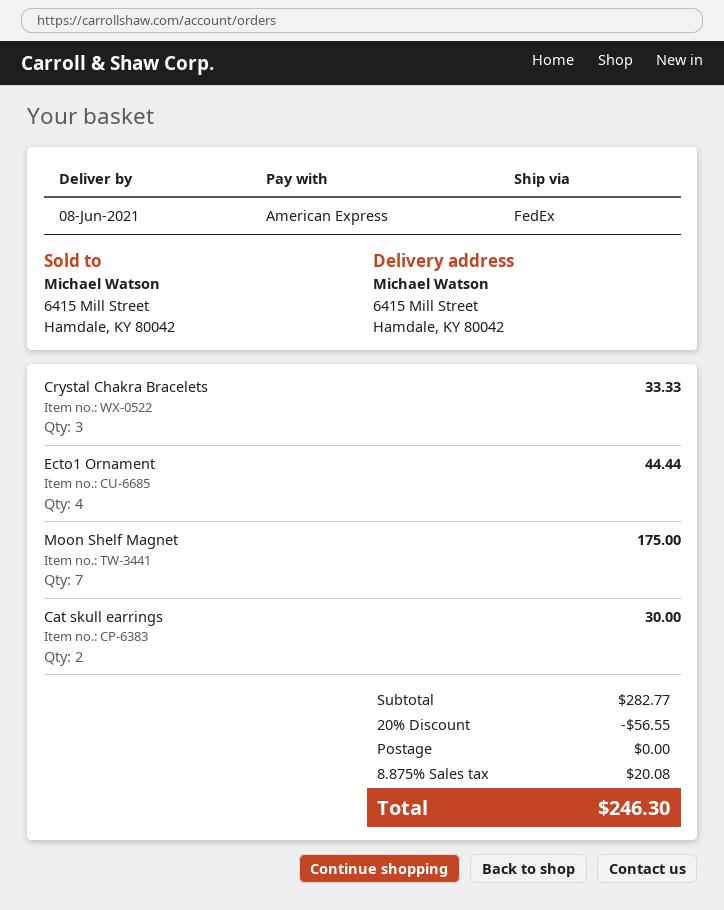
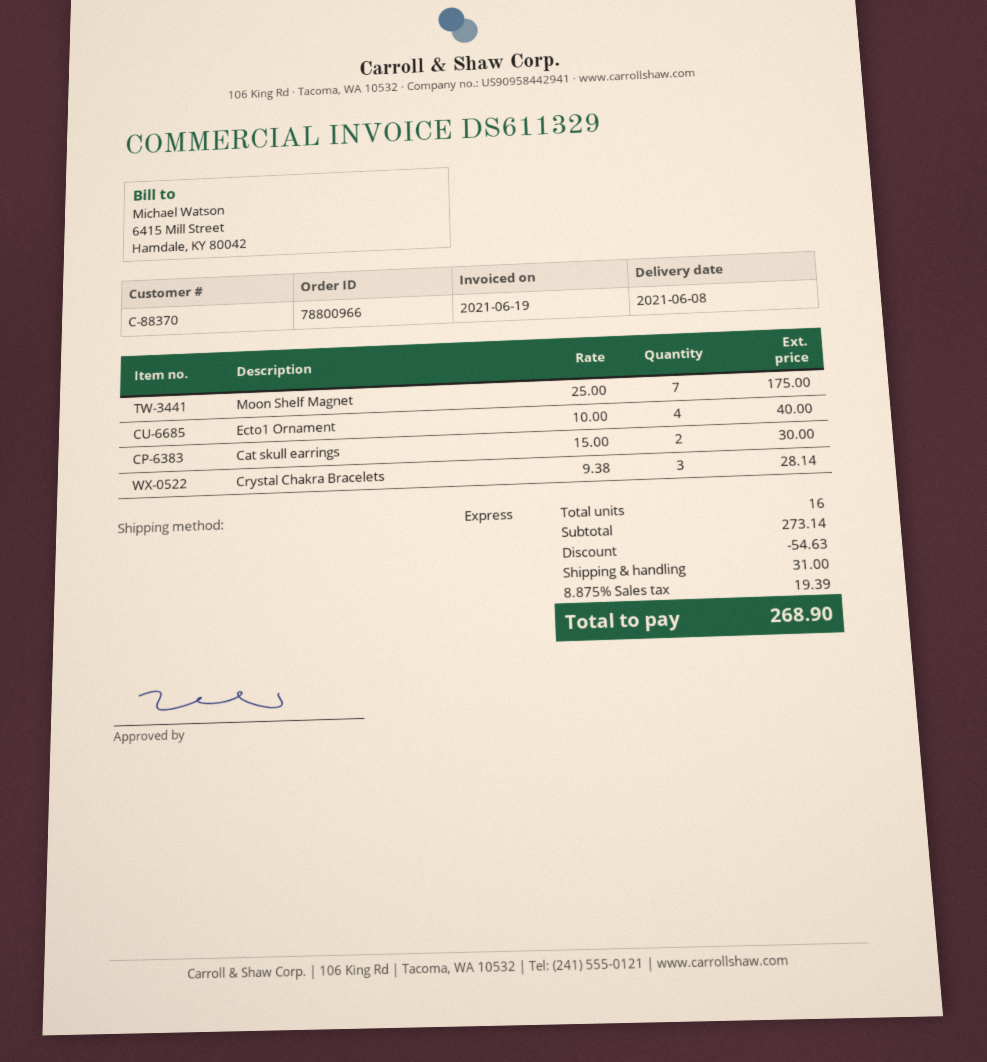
shipping method: FedEx -> express
Crystal Chakra Bracelets: 3 for 33.33 -> 3 for 28.14
Ecto1 Ornament: 4 for 44.44 -> 4 for 40.00
subtotal: 282.77 -> 273.14
discount: 56.55 -> 54.63
shipping: 0.00 -> 31.00
tax: 8.875% = 20.08 -> 8.875% = 19.39
total: 246.30 -> 268.90

